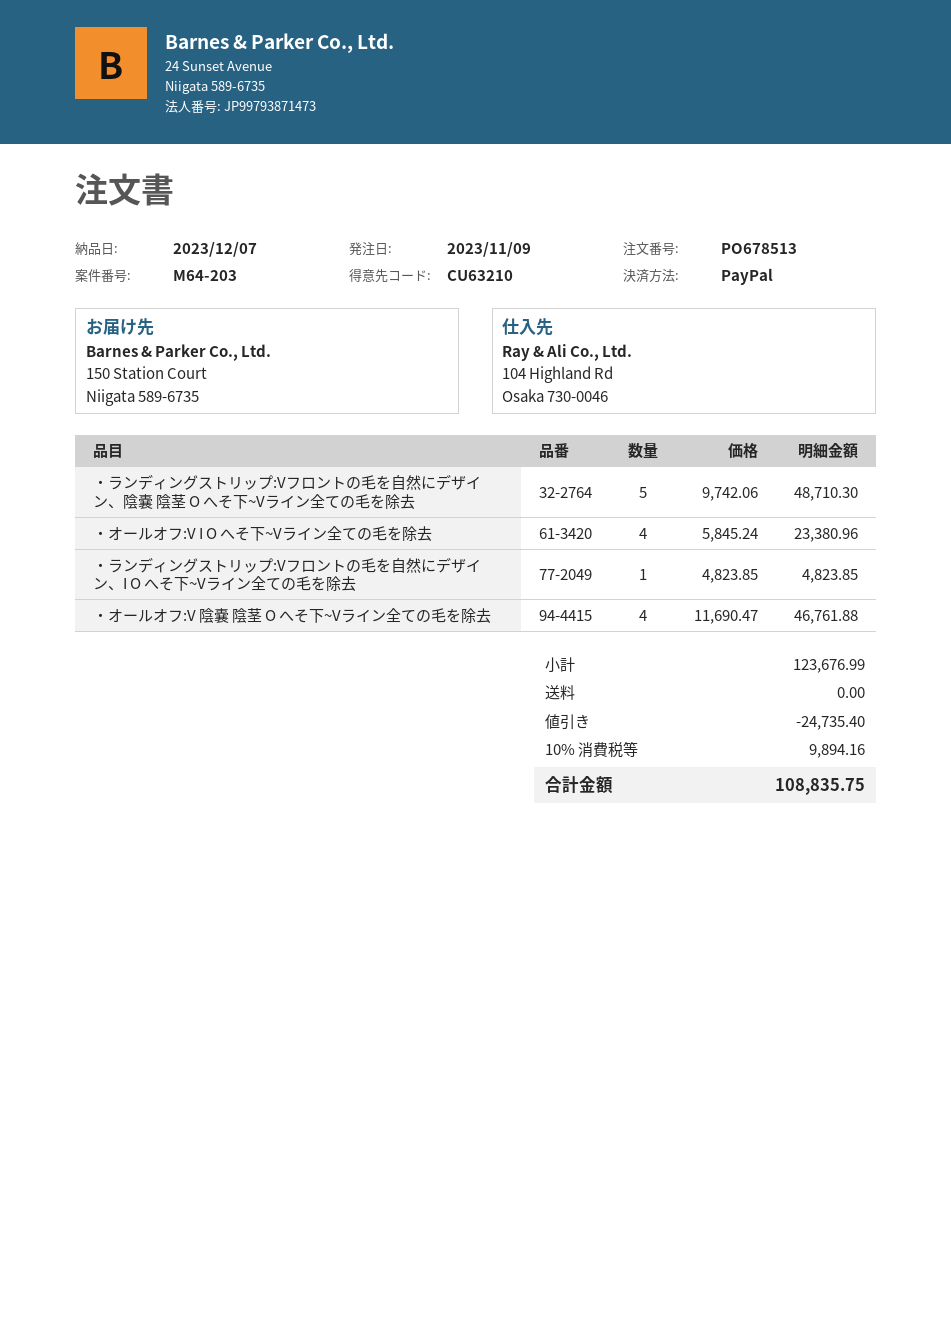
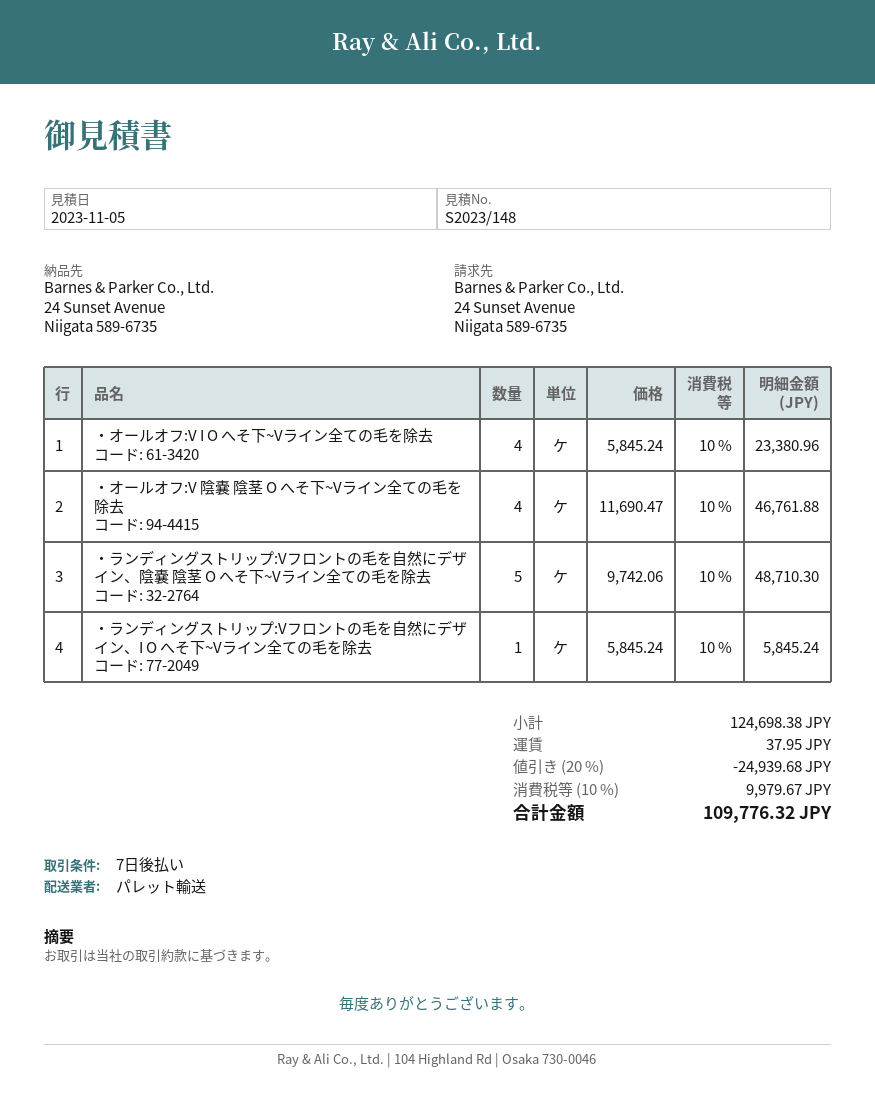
ship to: 150 Station Court, Niigata 589-6735 -> 24 Sunset Avenue, Niigata 589-6735
・ランディングストリップ:Vフロントの毛を自然にデザイン、I O へそ下~Vライン全ての毛を除去: 1 x 4823.85 = 4823.85 -> 1 x 5845.24 = 5845.24
subtotal: 123676.99 -> 124698.38
discount: 24735.40 -> 24939.68
shipping: 0.00 -> 37.95
tax: 10% = 9894.16 -> 10% = 9979.67
total: 108835.75 -> 109776.32

